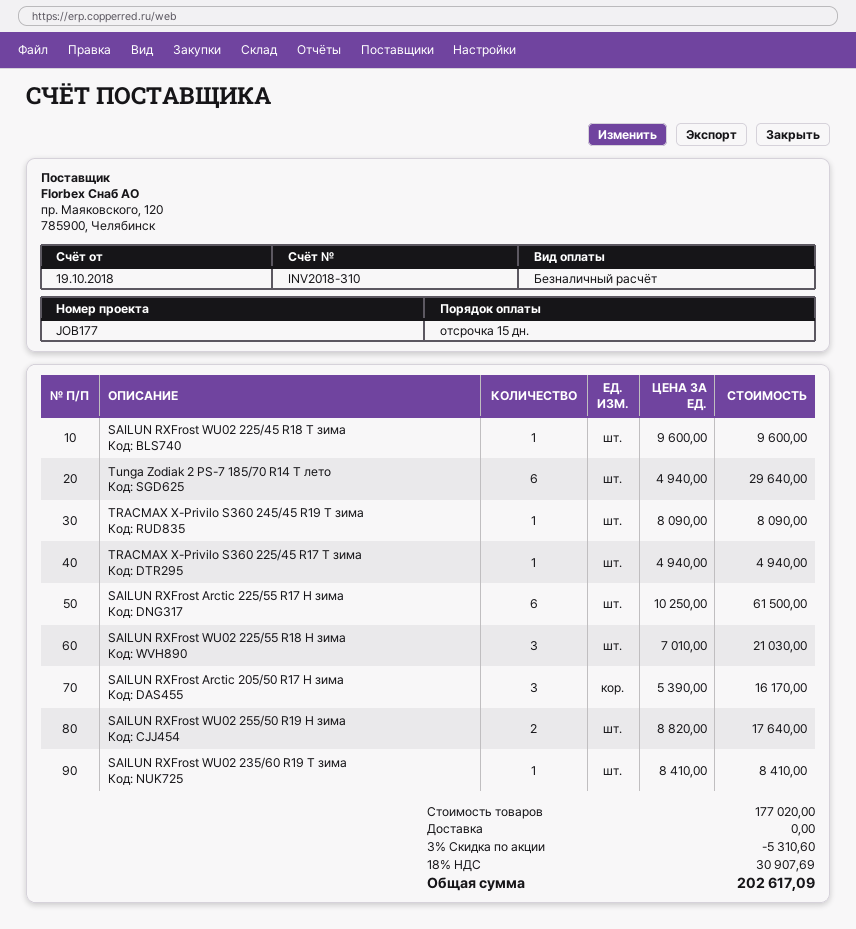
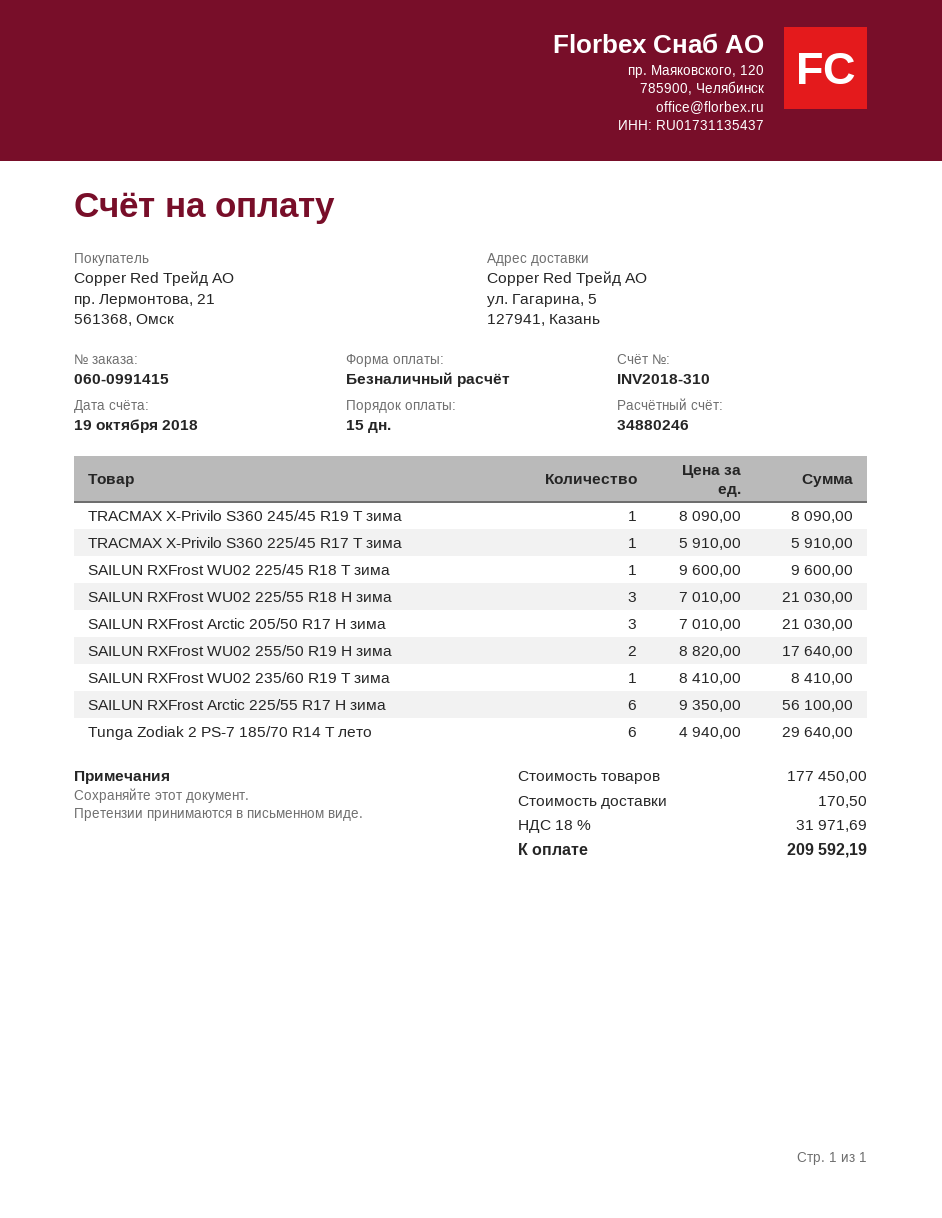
TRACMAX X-Privilo S360 225/45 R17 T зима: 1 x 4940.00 = 4940.00 -> 1 x 5910.00 = 5910.00
SAILUN RXFrost Arctic 225/55 R17 H зима: 6 x 10250.00 = 61500.00 -> 6 x 9350.00 = 56100.00
SAILUN RXFrost Arctic 205/50 R17 H зима: 3 x 5390.00 = 16170.00 -> 3 x 7010.00 = 21030.00
subtotal: 177020.00 -> 177450.00
discount: 3% = 5310.60 -> none
shipping: 0.00 -> 170.50
tax: 18% = 30907.69 -> 18% = 31971.69
total: 202617.09 -> 209592.19

